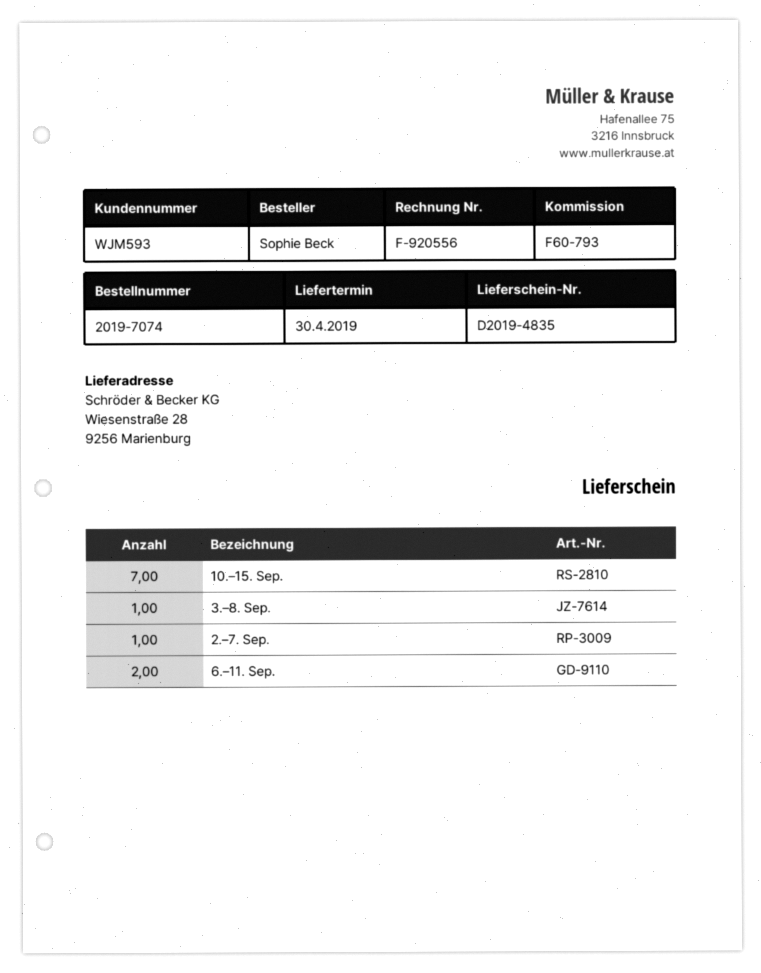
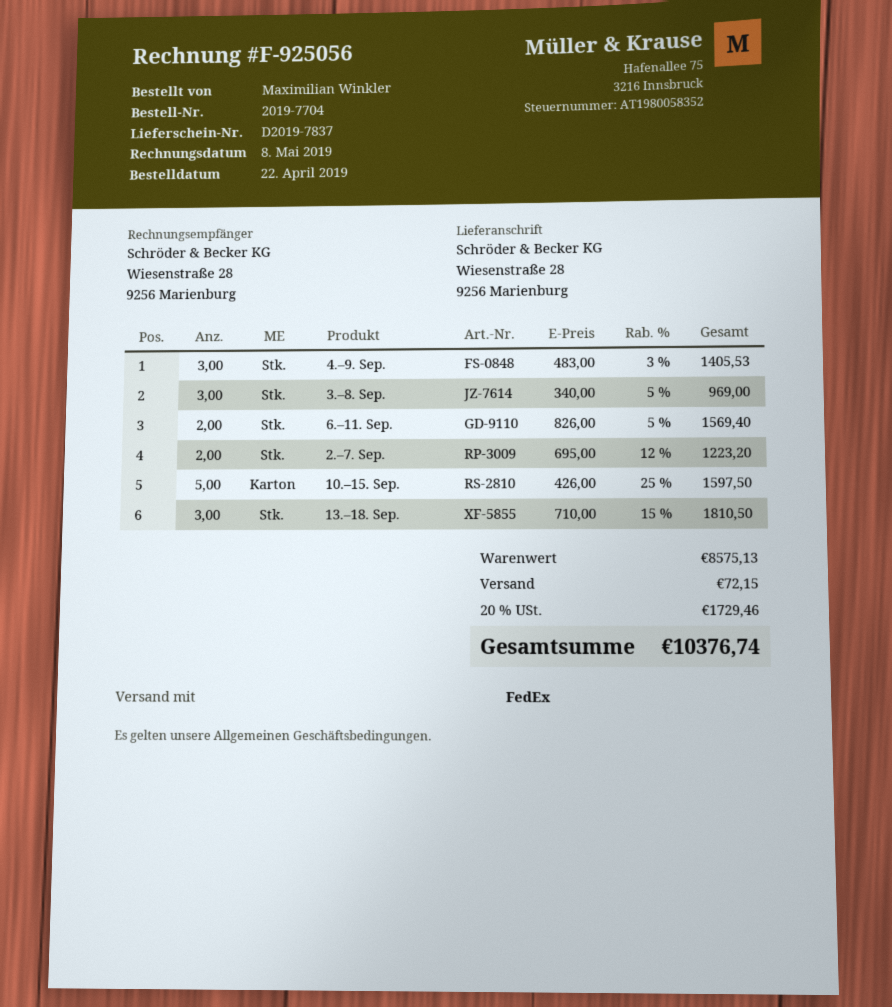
order number: 2019-7074 -> 2019-7704
delivery note number: D2019-4835 -> D2019-7837
invoice number: F-920556 -> F-925056
ordered by: Sophie Beck -> Maximilian Winkler
10.–15. Sep.: 7 -> 5
3.–8. Sep.: 1 -> 3
2.–7. Sep.: 1 -> 2
4.–9. Sep.: none -> 3
13.–18. Sep.: none -> 3

